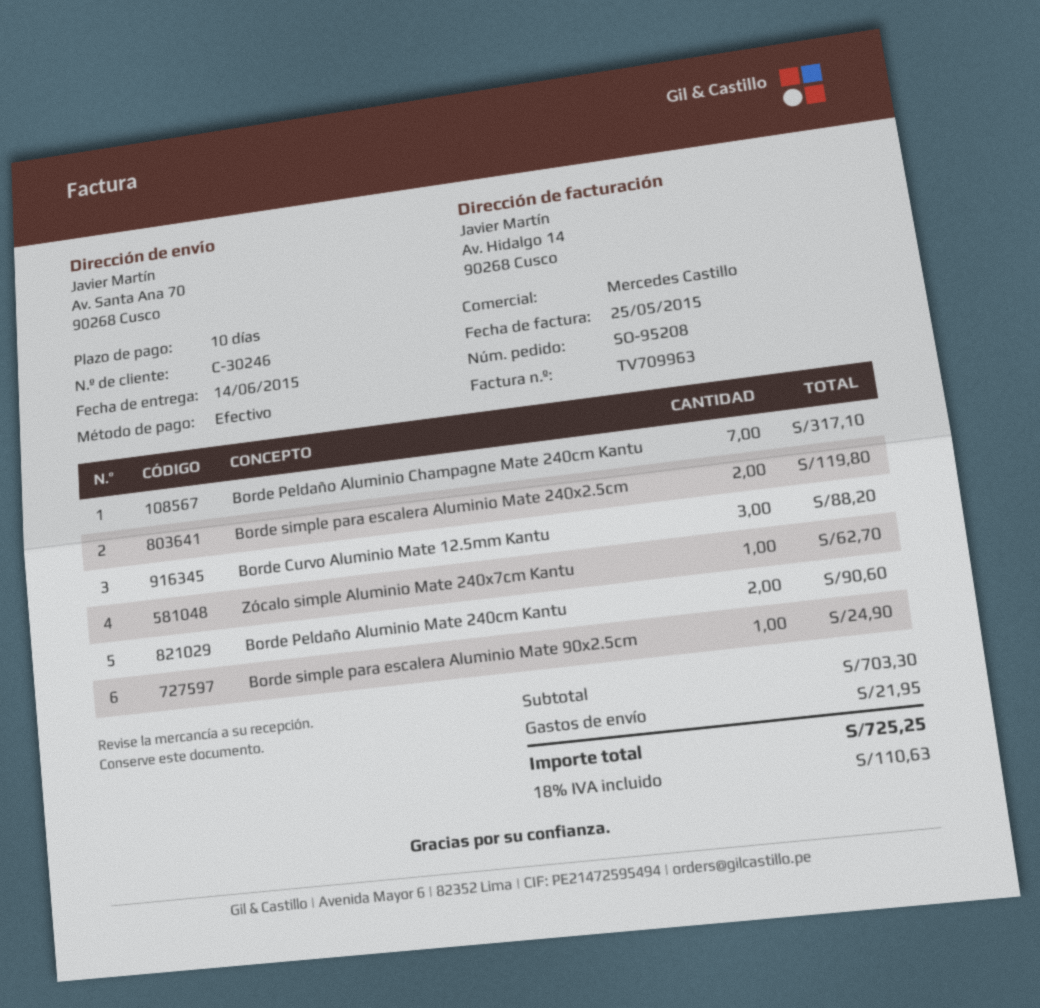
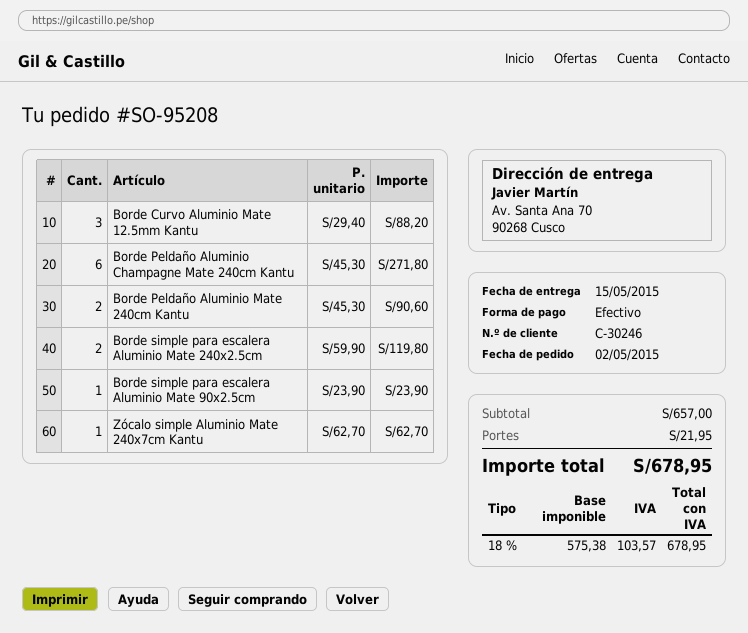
delivery date: 2015-06-14 -> 2015-05-15
Borde Peldaño Aluminio Champagne Mate 240cm Kantu: 7 for 317.10 -> 6 for 271.80
Borde simple para escalera Aluminio Mate 90x2.5cm: 1 for 24.90 -> 1 for 23.90
subtotal: 703.30 -> 657.00
tax: 18% = 110.63 -> 18% = 103.57
total: 725.25 -> 678.95

